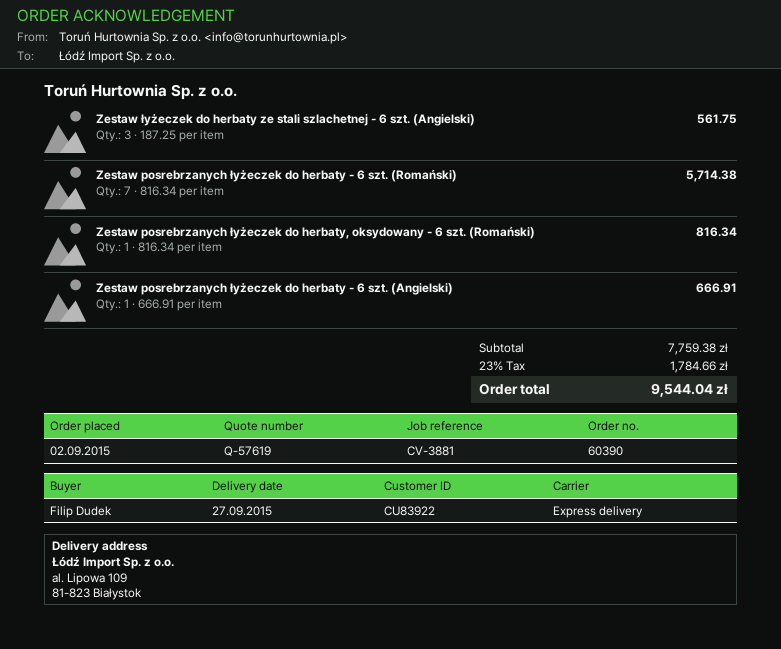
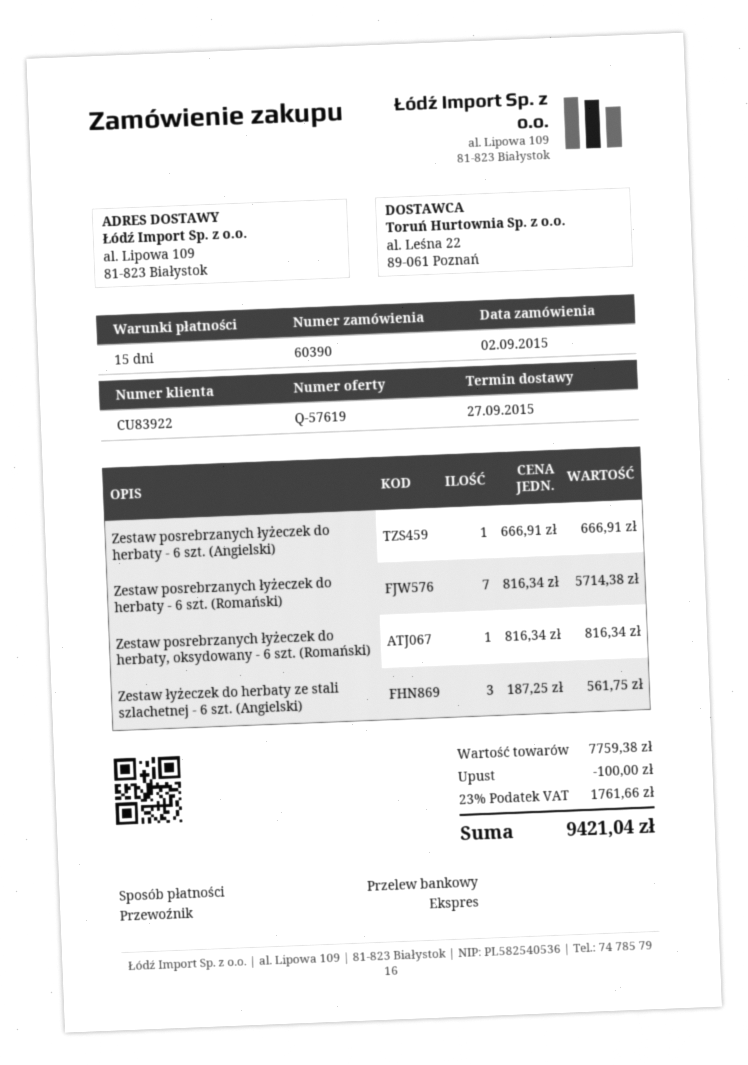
discount: none -> 100.00
tax: 23% = 1784.66 -> 23% = 1761.66
total: 9544.04 -> 9421.04

